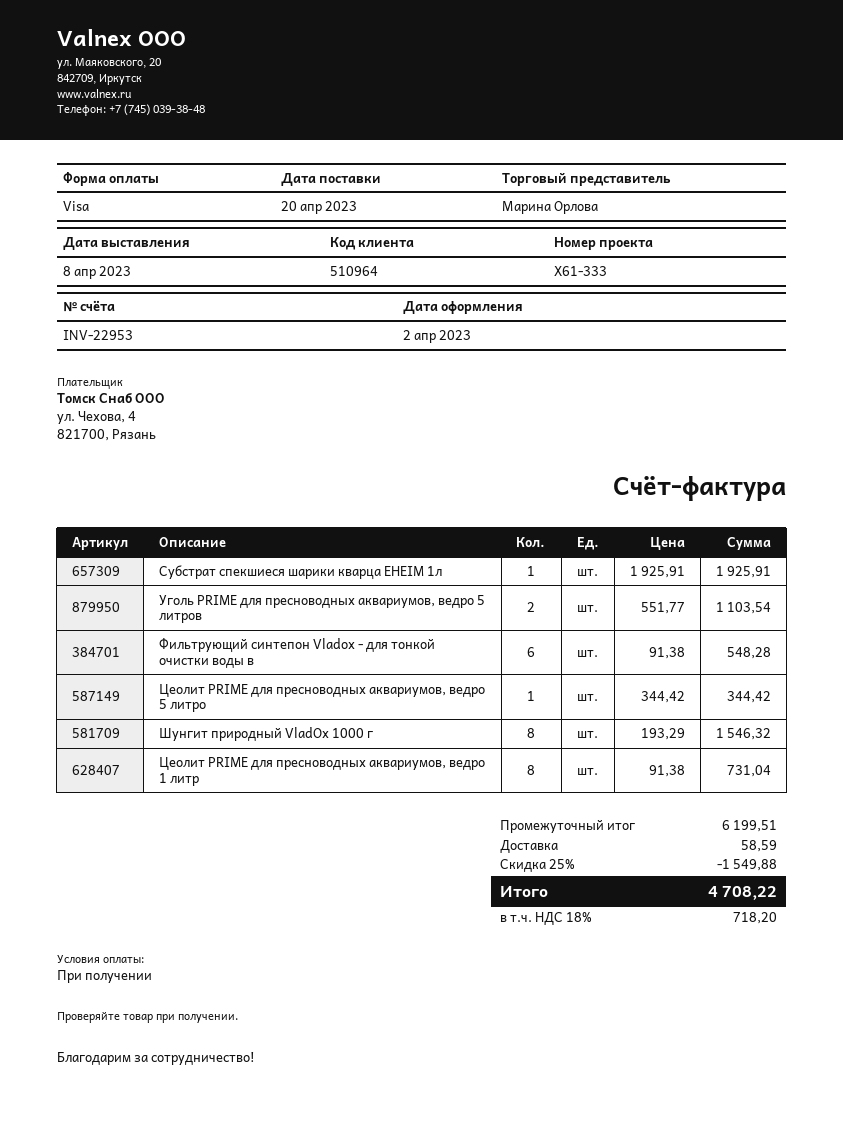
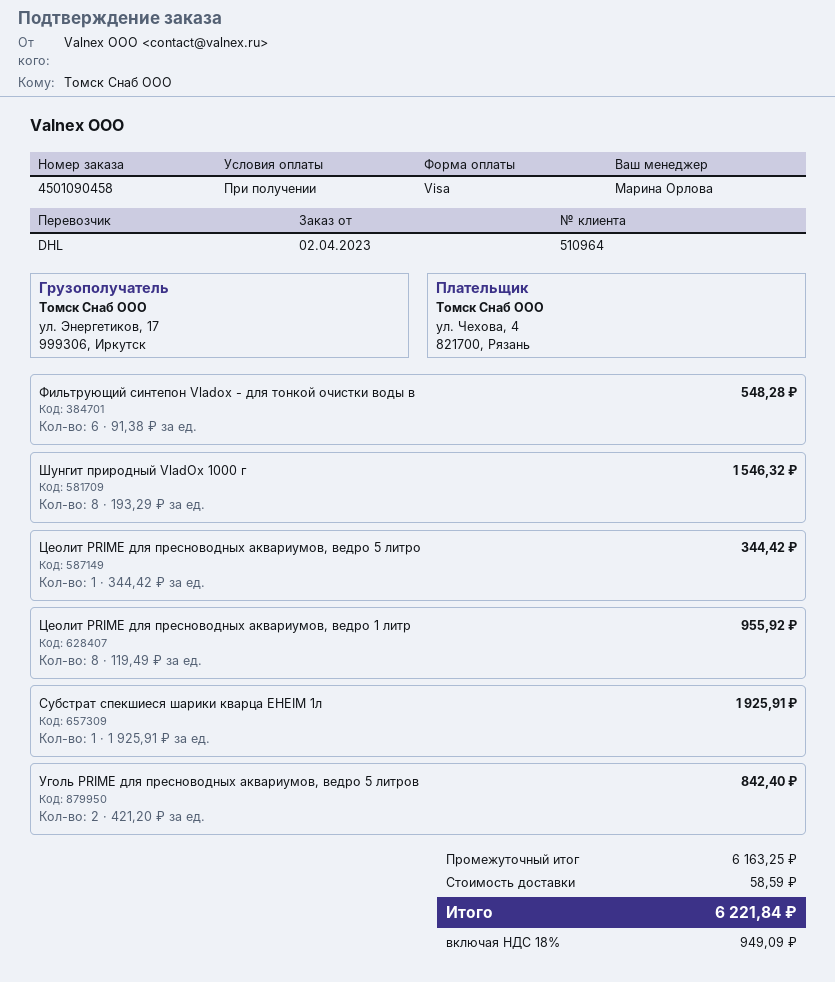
Уголь PRIME для пресноводных аквариумов, ведро 5 литров: 2 x 551.77 = 1103.54 -> 2 x 421.20 = 842.40
Цеолит PRIME для пресноводных аквариумов, ведро 1 литр: 8 x 91.38 = 731.04 -> 8 x 119.49 = 955.92
subtotal: 6199.51 -> 6163.25
discount: 25% = 1549.88 -> none
tax: 18% = 718.20 -> 18% = 949.09
total: 4708.22 -> 6221.84

